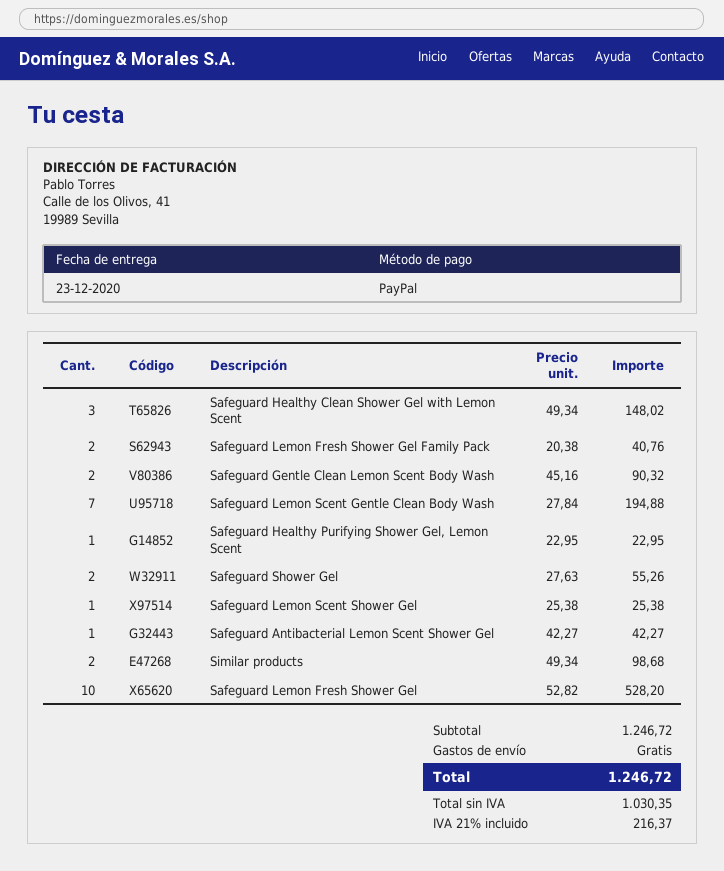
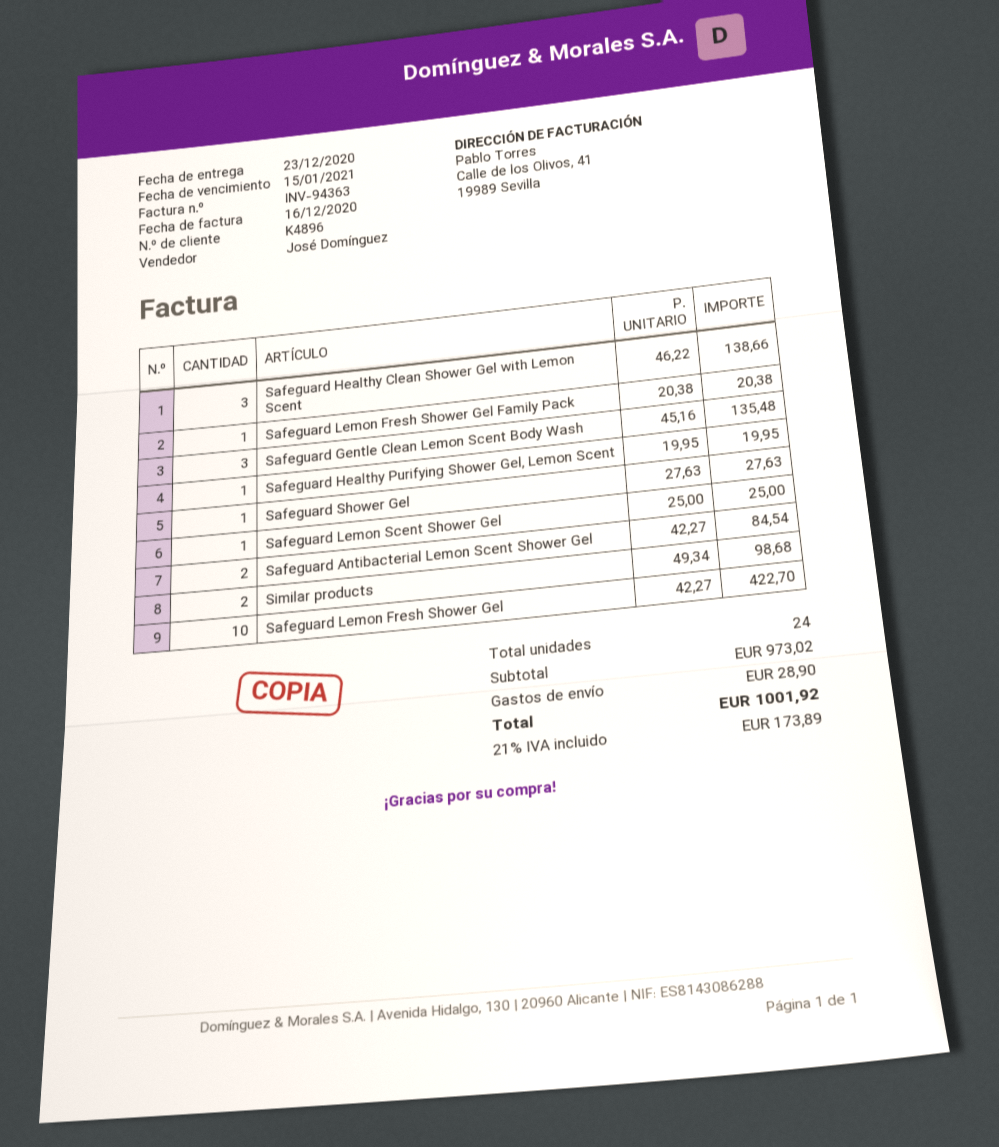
Safeguard Healthy Clean Shower Gel with Lemon Scent: 3 x 49.34 = 148.02 -> 3 x 46.22 = 138.66
Safeguard Lemon Fresh Shower Gel Family Pack: 2 x 20.38 = 40.76 -> 1 x 20.38 = 20.38
Safeguard Gentle Clean Lemon Scent Body Wash: 2 x 45.16 = 90.32 -> 3 x 45.16 = 135.48
Safeguard Lemon Scent Gentle Clean Body Wash: 7 x 27.84 = 194.88 -> none
Safeguard Healthy Purifying Shower Gel, Lemon Scent: 1 x 22.95 = 22.95 -> 1 x 19.95 = 19.95
Safeguard Shower Gel: 2 x 27.63 = 55.26 -> 1 x 27.63 = 27.63
Safeguard Lemon Scent Shower Gel: 1 x 25.38 = 25.38 -> 1 x 25.00 = 25.00
Safeguard Antibacterial Lemon Scent Shower Gel: 1 x 42.27 = 42.27 -> 2 x 42.27 = 84.54
Safeguard Lemon Fresh Shower Gel: 10 x 52.82 = 528.20 -> 10 x 42.27 = 422.70
subtotal: 1246.72 -> 973.02
shipping: 0.00 -> 28.90
tax: 21% = 216.37 -> 21% = 173.89
total: 1246.72 -> 1001.92

